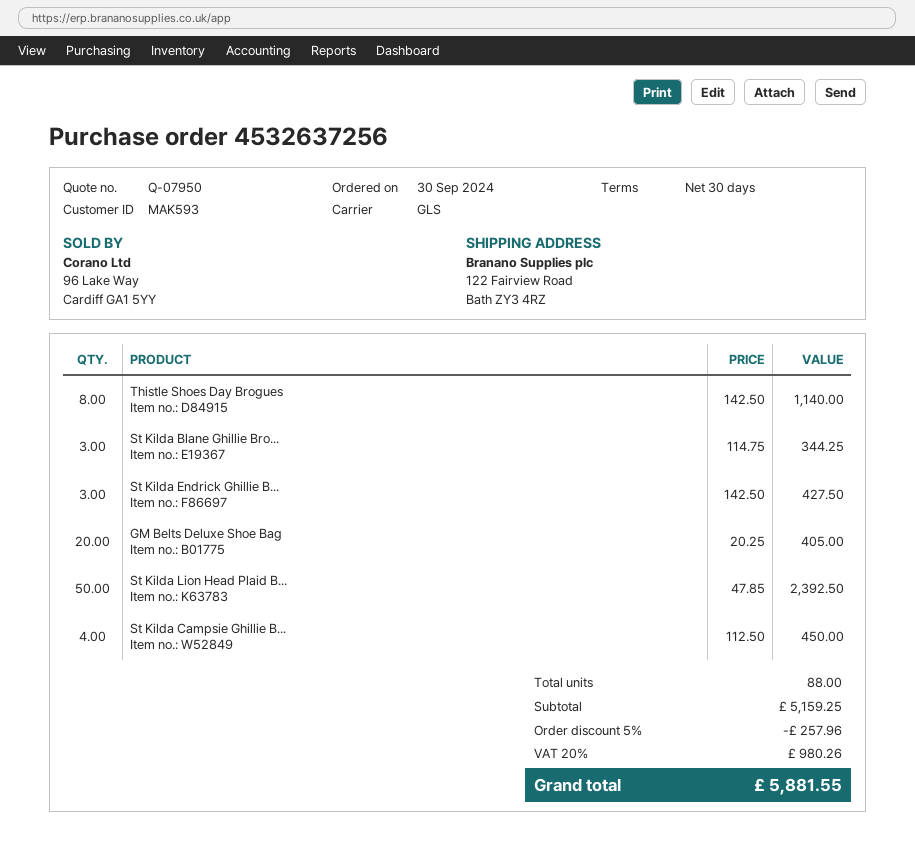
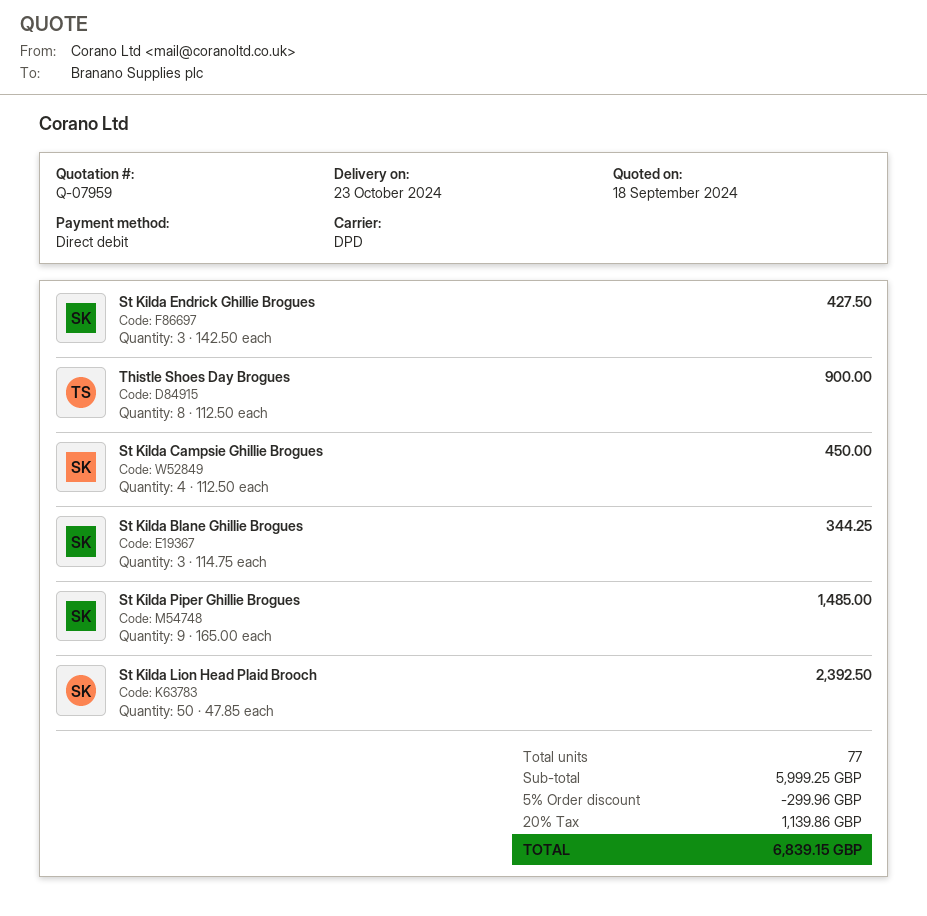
quote number: Q-07950 -> Q-07959
shipping method: GLS -> DPD
Thistle Shoes Day Brogues: 8 x 142.50 = 1140.00 -> 8 x 112.50 = 900.00
GM Belts Deluxe Shoe Bag: 20 x 20.25 = 405.00 -> none
St Kilda Piper Ghillie Brogues: none -> 9 x 165.00 = 1485.00
total quantity: 88 -> 77
subtotal: 5159.25 -> 5999.25
discount: 5% = 257.96 -> 5% = 299.96
tax: 20% = 980.26 -> 20% = 1139.86
total: 5881.55 -> 6839.15

